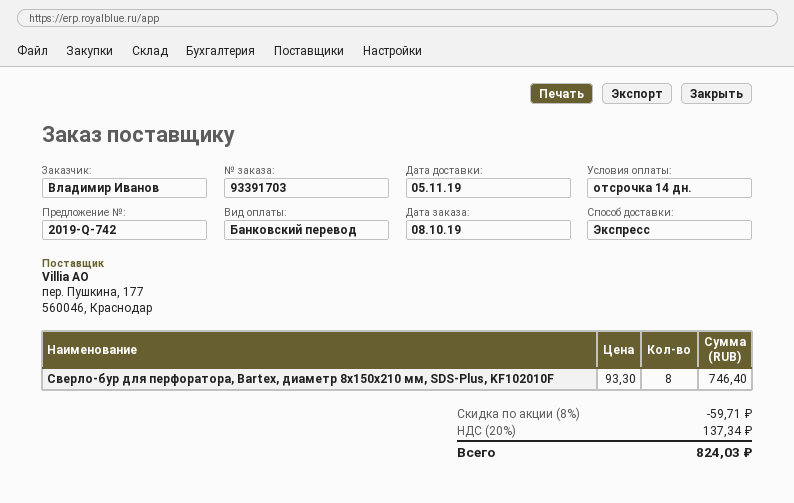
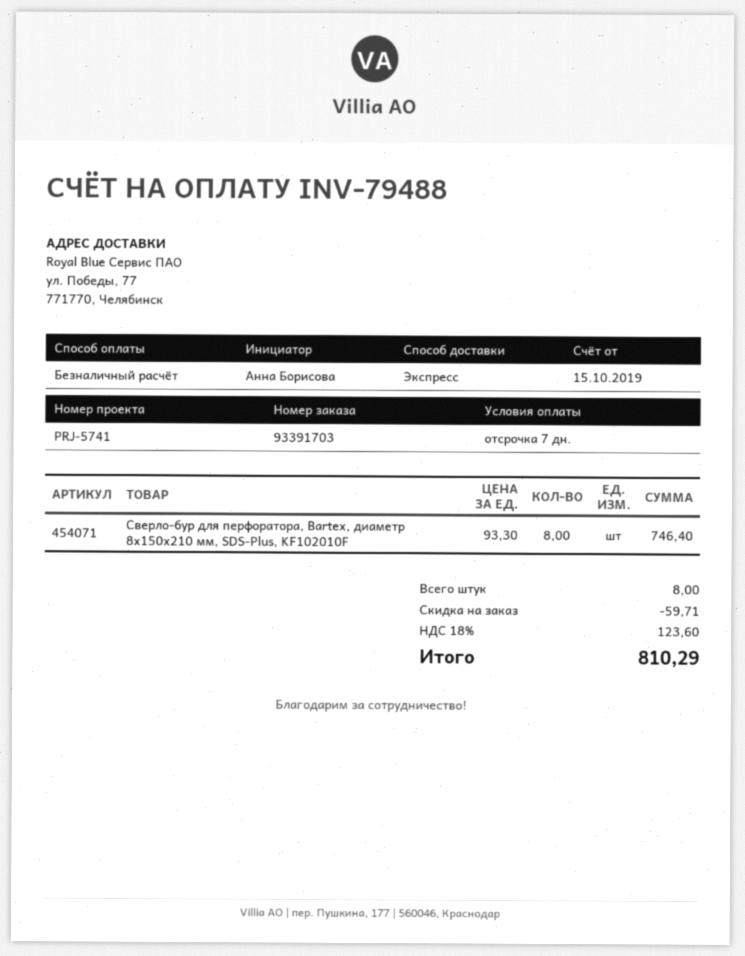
payment terms: 14 days -> 7 days
ordered by: Владимир Иванов -> Анна Борисова
tax: 20% = 137.34 -> 18% = 123.60
total: 824.03 -> 810.29

